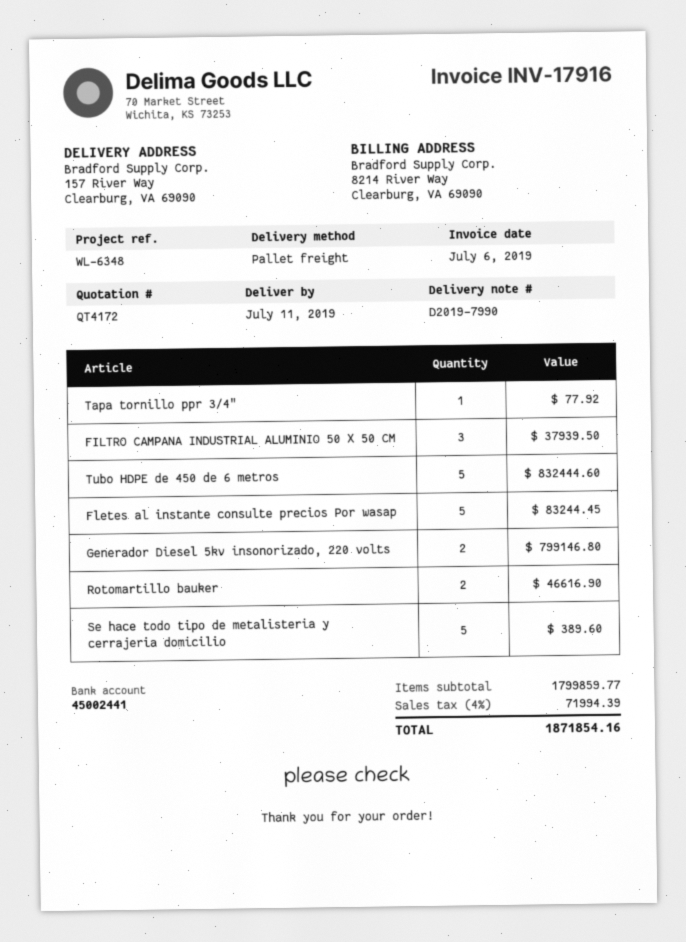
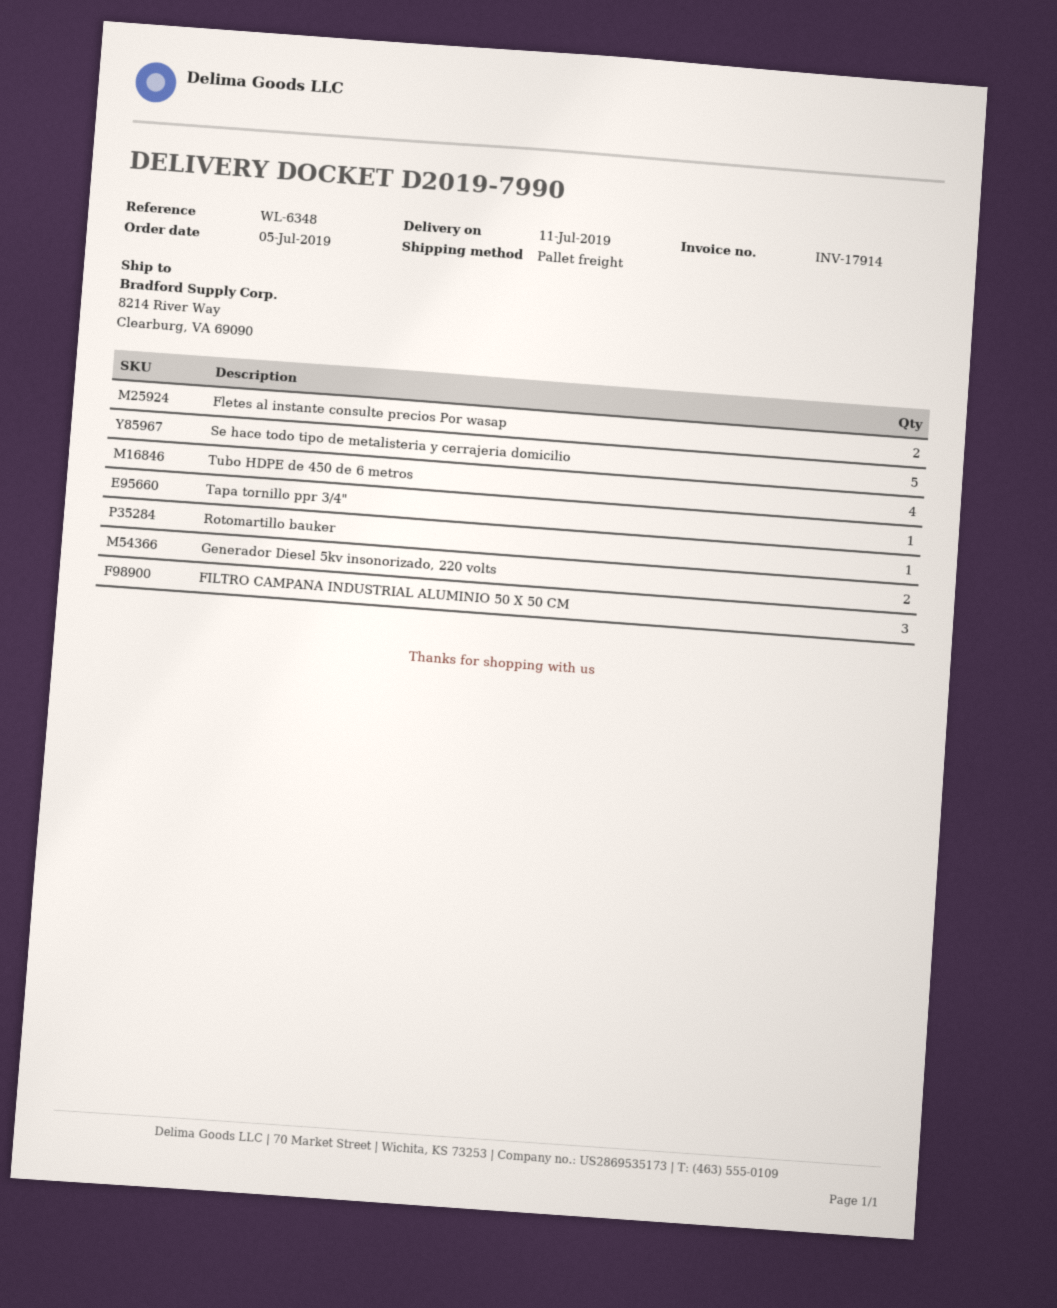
invoice number: INV-17916 -> INV-17914
ship to: 157 River Way, Clearburg, VA 69090 -> 8214 River Way, Clearburg, VA 69090
Tubo HDPE de 450 de 6 metros: 5 -> 4
Fletes al instante consulte precios Por wasap: 5 -> 2
Rotomartillo bauker: 2 -> 1

